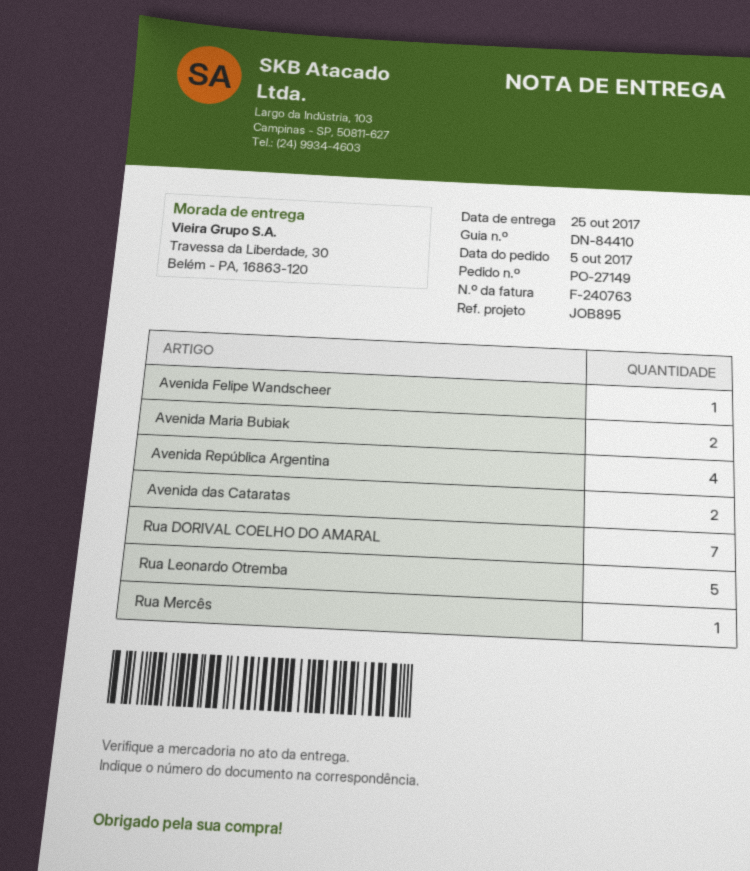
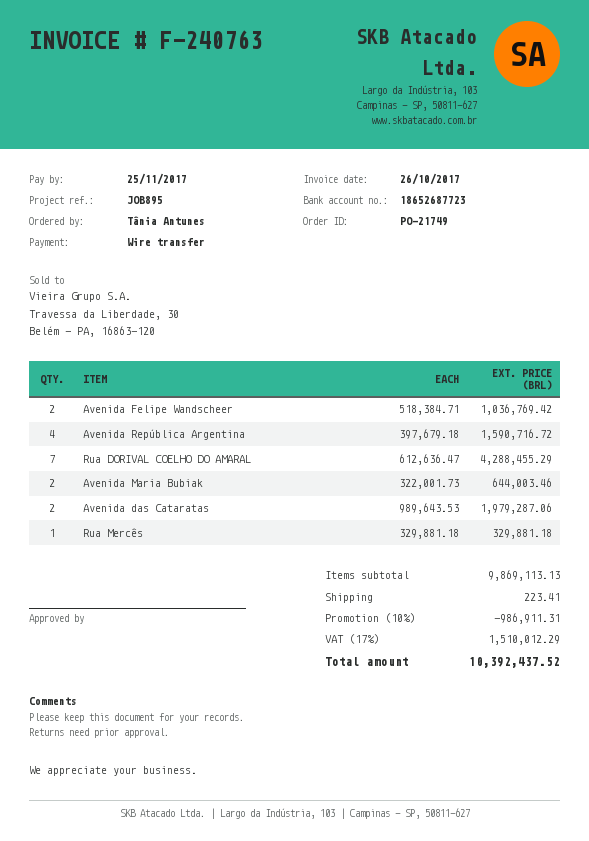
order number: PO-27149 -> PO-21749
Avenida Felipe Wandscheer: 1 -> 2
Rua Leonardo Otremba: 5 -> none

